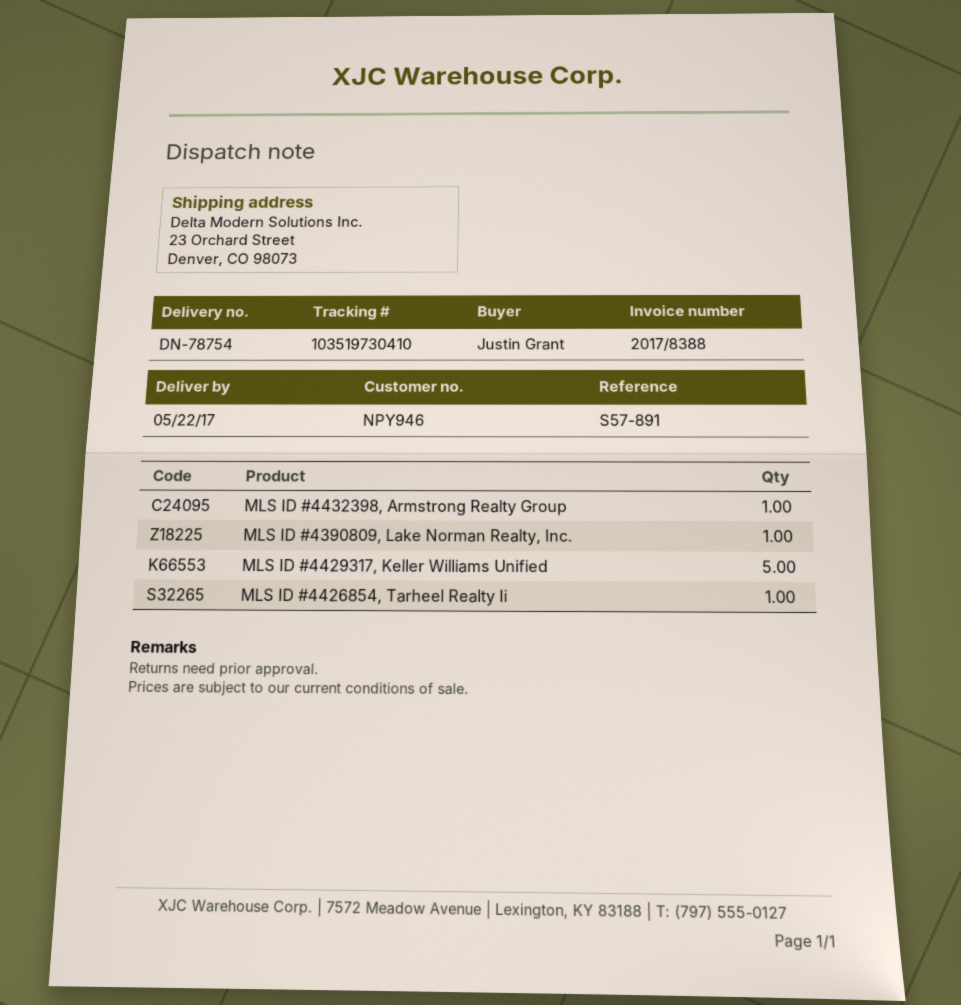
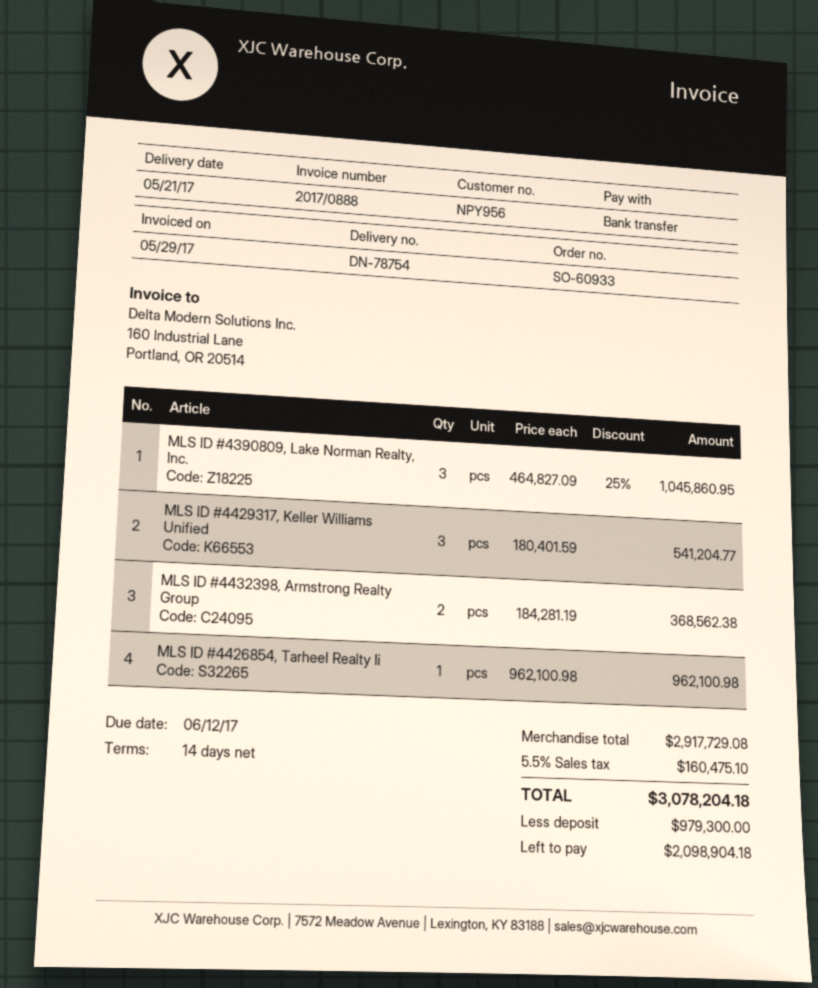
delivery date: 2017-05-22 -> 2017-05-21
invoice number: 2017/8388 -> 2017/0888
customer number: NPY946 -> NPY956
MLS ID #4432398, Armstrong Realty Group: 1 -> 2
MLS ID #4390809, Lake Norman Realty, Inc.: 1 -> 3
MLS ID #4429317, Keller Williams Unified: 5 -> 3

